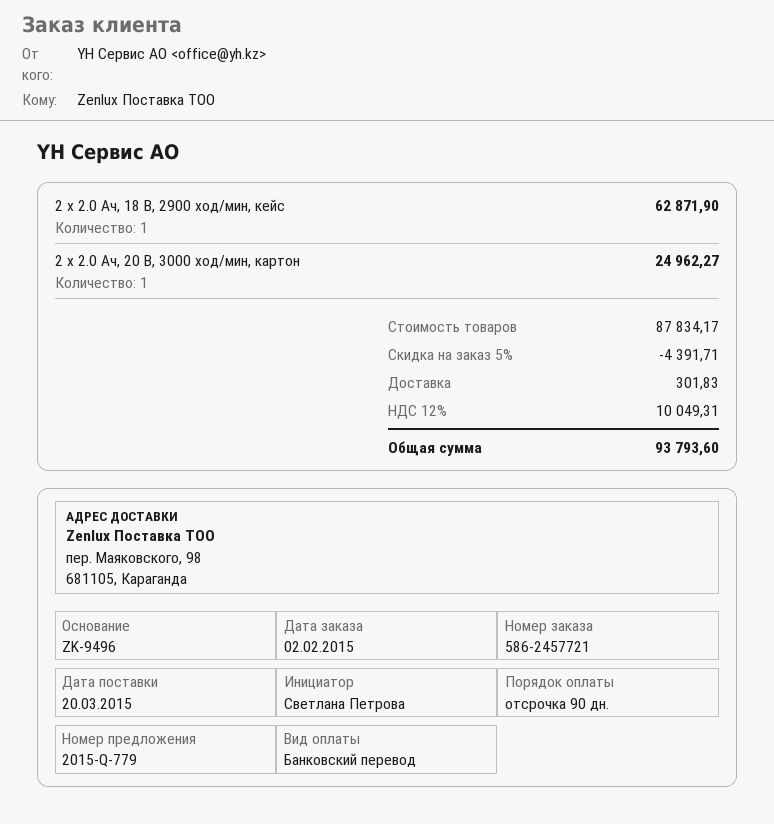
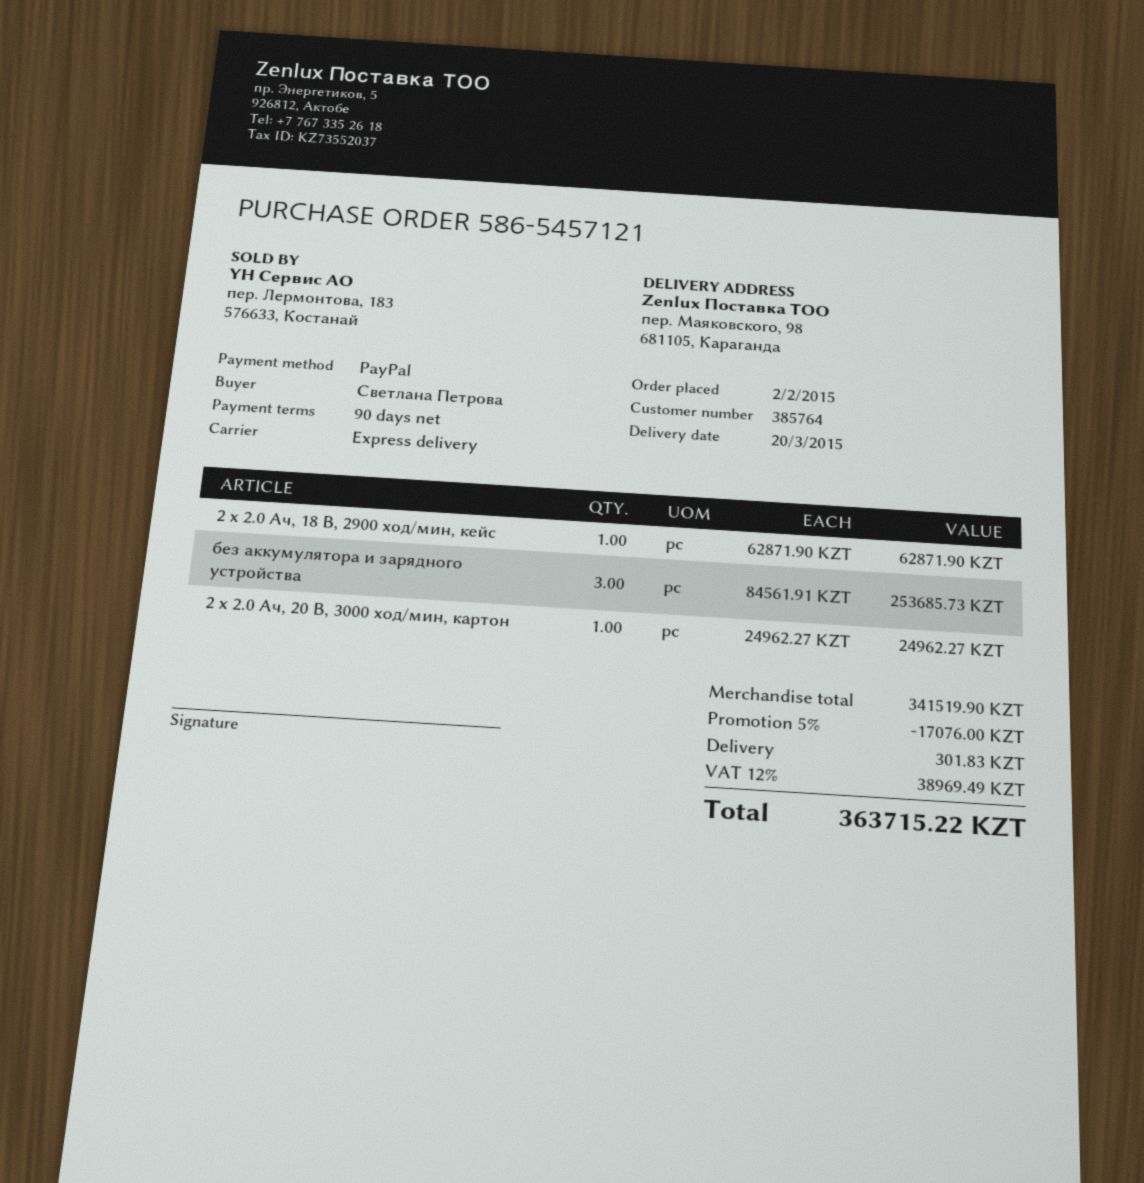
order number: 586-2457721 -> 586-5457121
payment method: bank transfer -> PayPal
без аккумулятора и зарядного устройства: none -> 3 for 253685.73
subtotal: 87834.17 -> 341519.90
discount: 5% = 4391.71 -> 5% = 17076.00
tax: 12% = 10049.31 -> 12% = 38969.49
total: 93793.60 -> 363715.22

